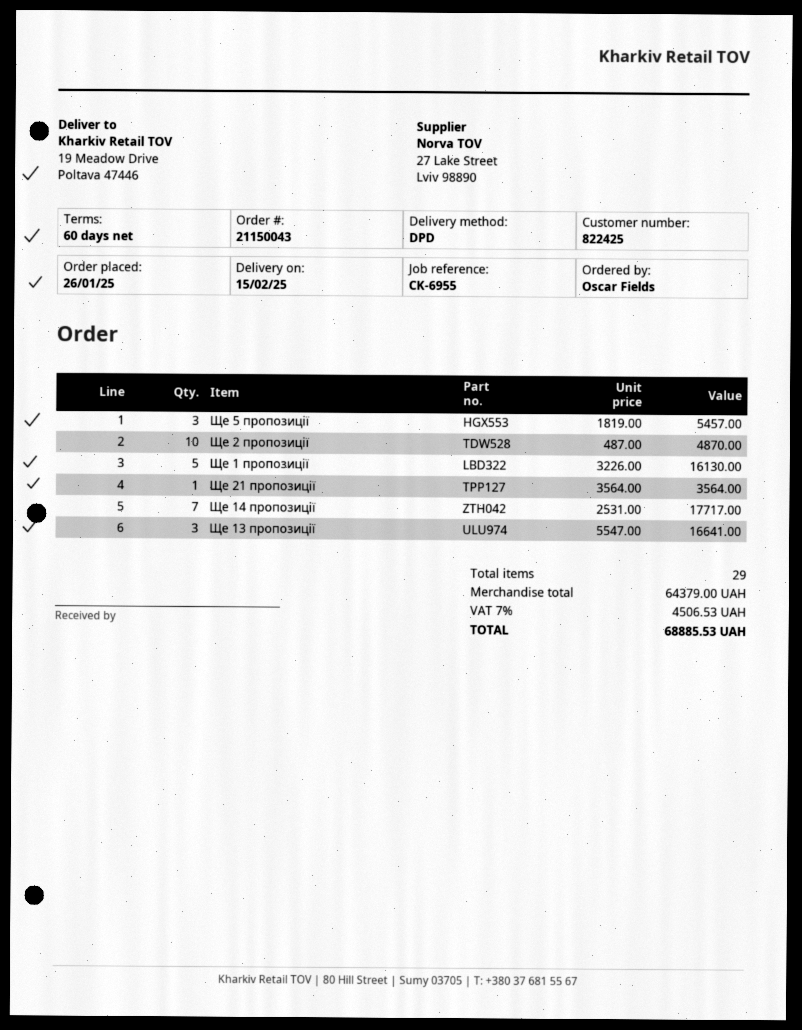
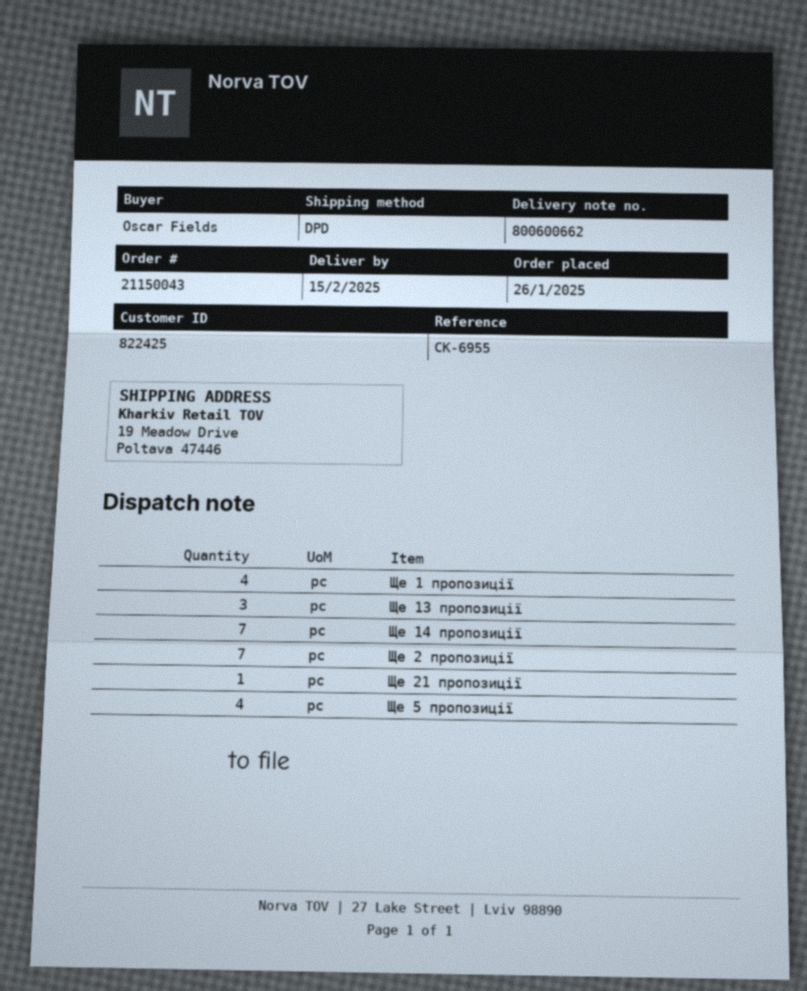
Ще 5 пропозиції: 3 -> 4
Ще 2 пропозиції: 10 -> 7
Ще 1 пропозиції: 5 -> 4

